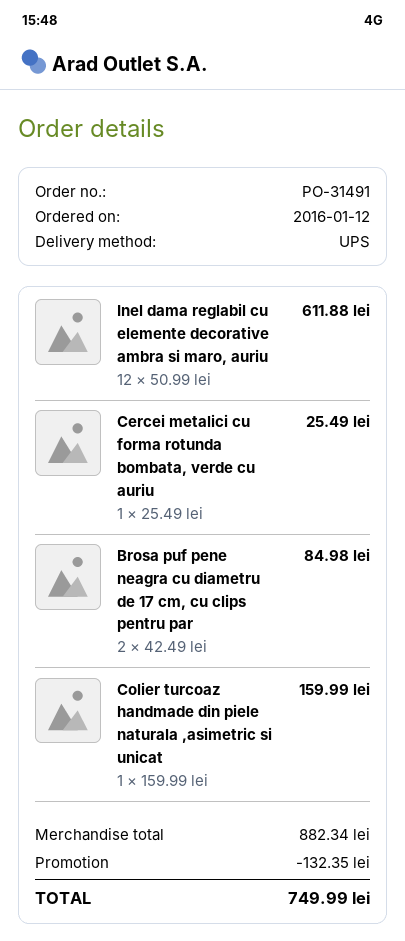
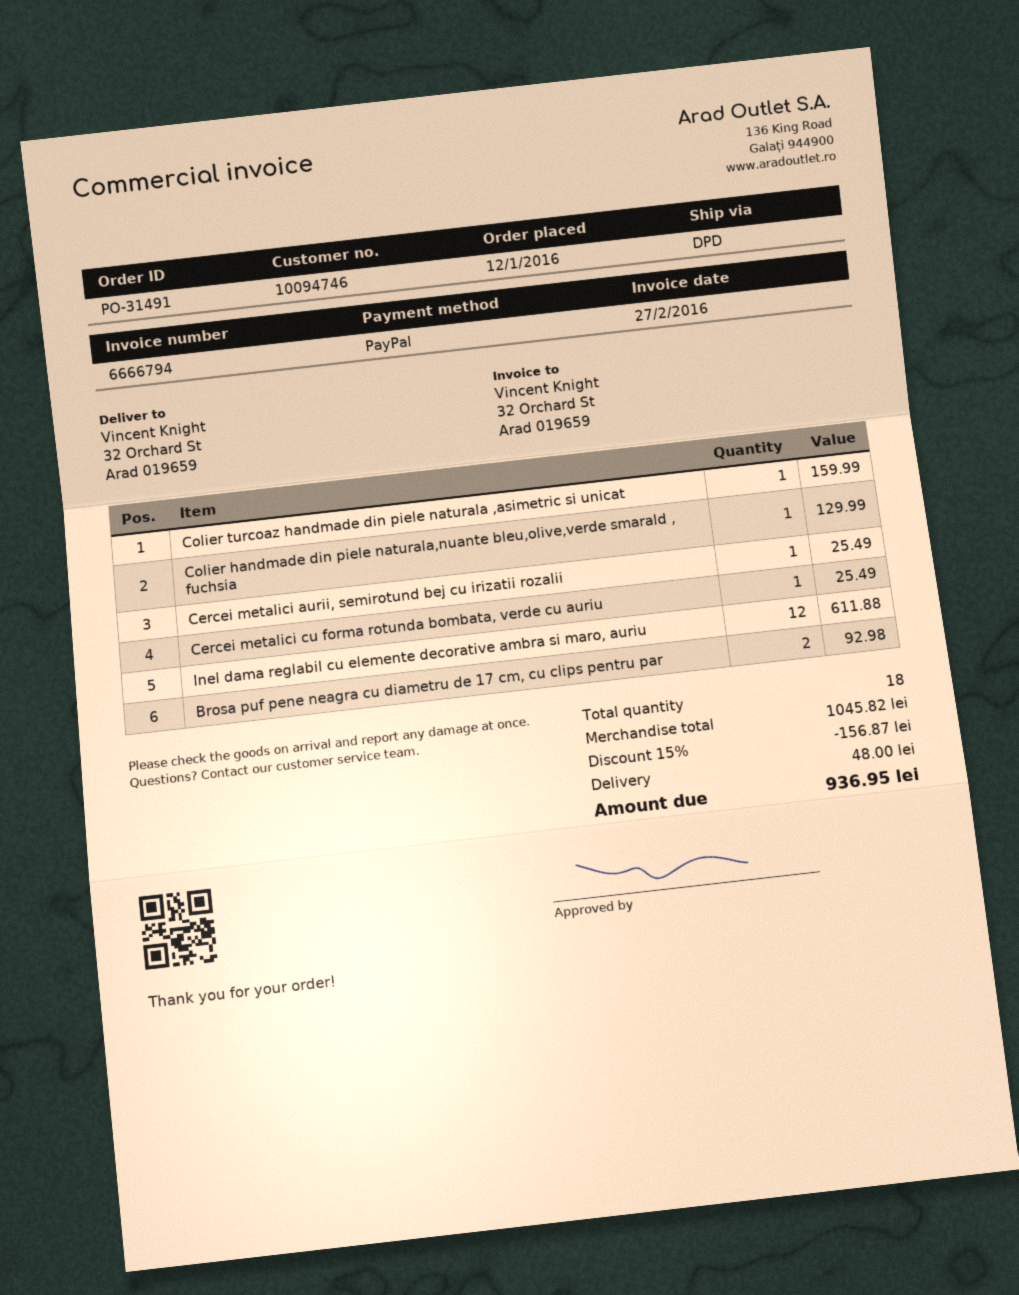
shipping method: UPS -> DPD
Brosa puf pene neagra cu diametru de 17 cm, cu clips pentru par: 2 for 84.98 -> 2 for 92.98
Colier handmade din piele naturala,nuante bleu,olive,verde smarald , fuchsia: none -> 1 for 129.99
Cercei metalici aurii, semirotund bej cu irizatii rozalii: none -> 1 for 25.49
subtotal: 882.34 -> 1045.82
discount: 132.35 -> 156.87
shipping: none -> 48.00
total: 749.99 -> 936.95

